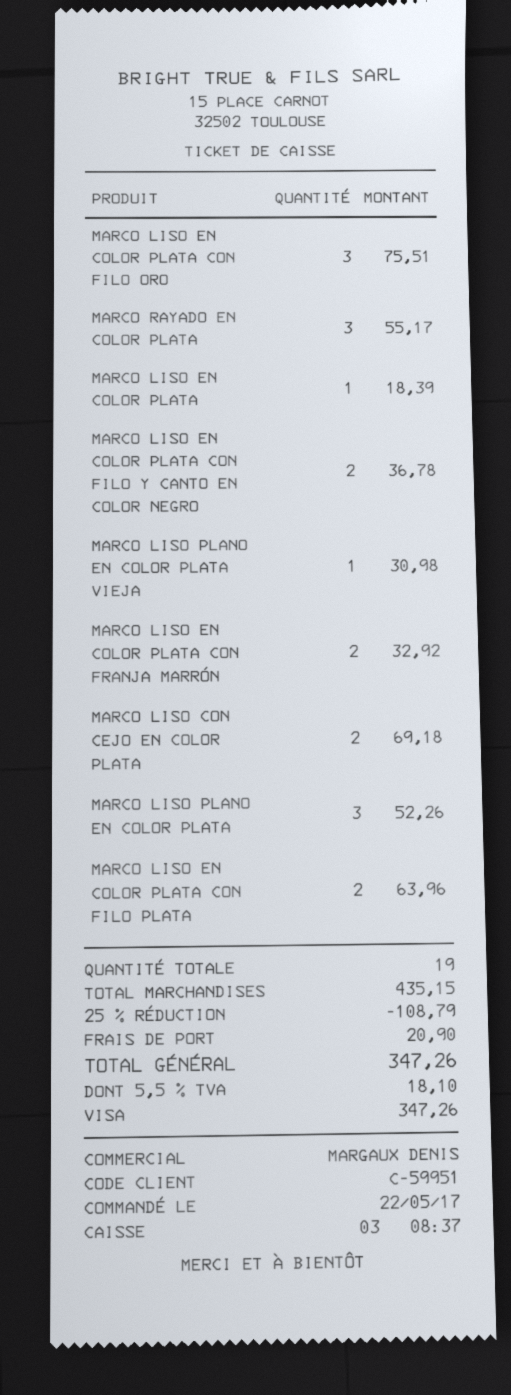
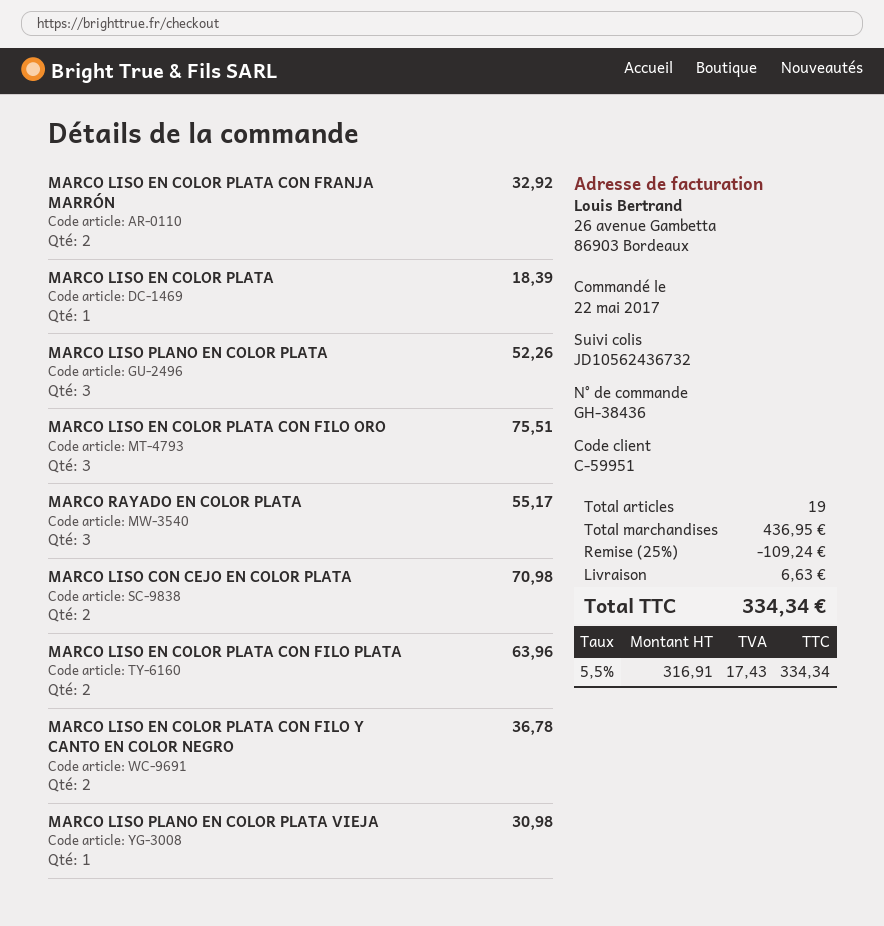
MARCO LISO CON CEJO EN COLOR PLATA: 2 for 69.18 -> 2 for 70.98
subtotal: 435.15 -> 436.95
discount: 25% = 108.79 -> 25% = 109.24
shipping: 20.90 -> 6.63
tax: 5.5% = 18.10 -> 5.5% = 17.43
total: 347.26 -> 334.34

